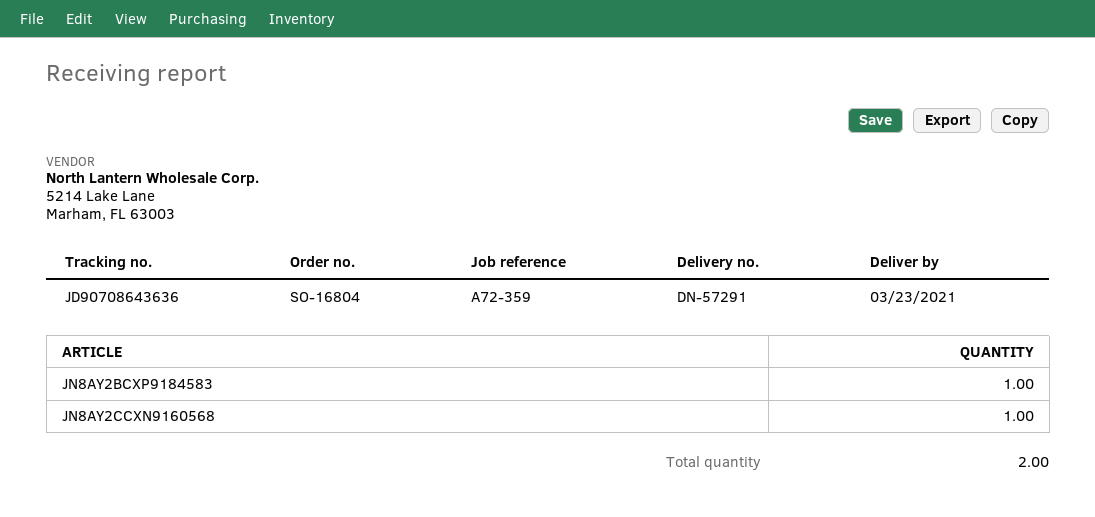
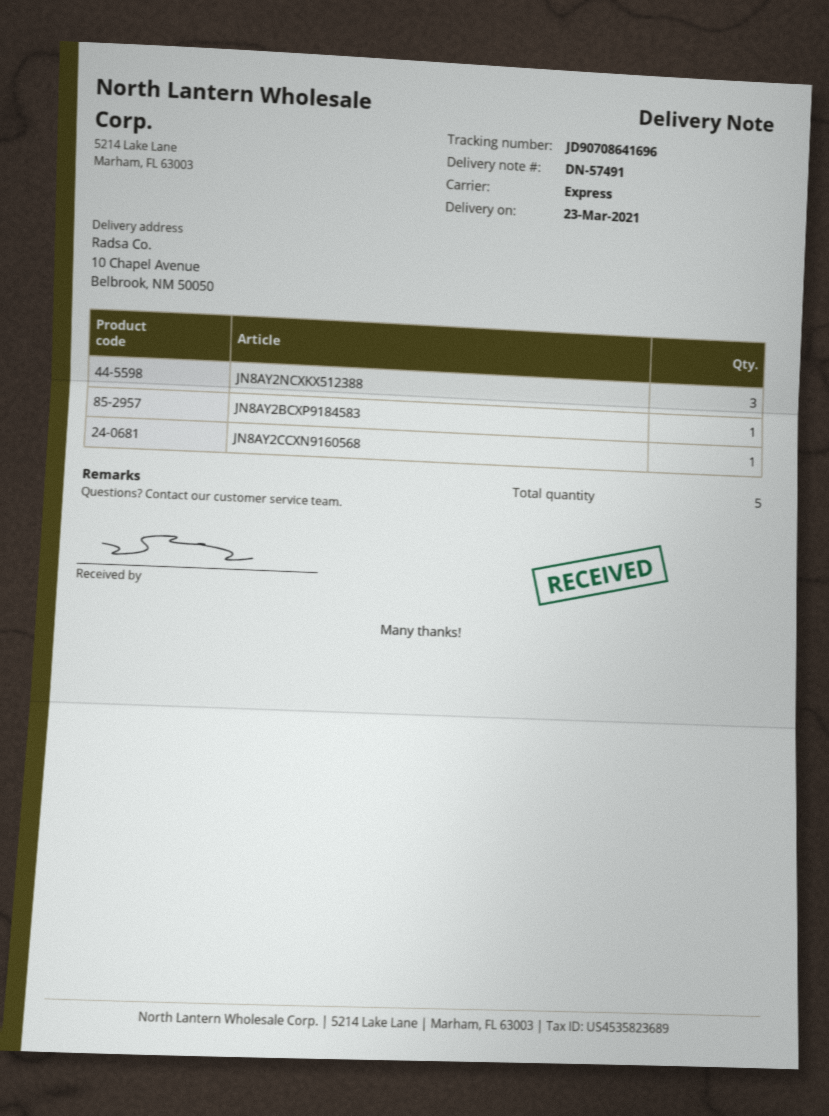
delivery note number: DN-57291 -> DN-57491
tracking number: JD90708643636 -> JD90708641696
JN8AY2NCXKX512388: none -> 3
total quantity: 2 -> 5

